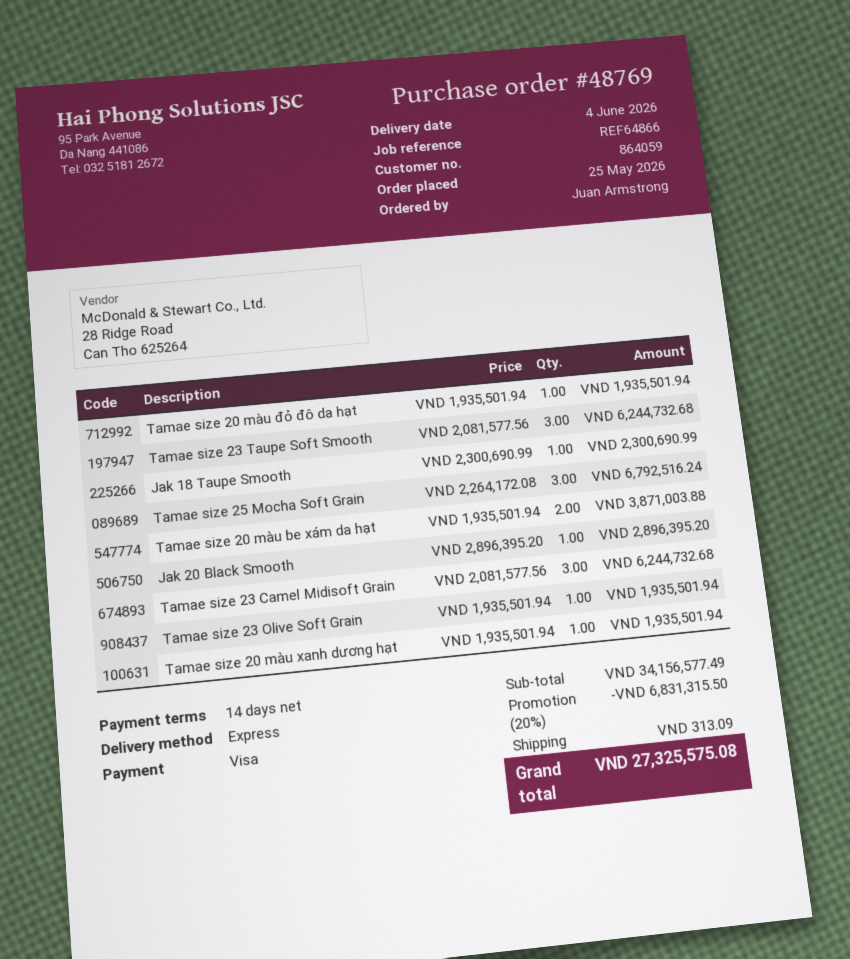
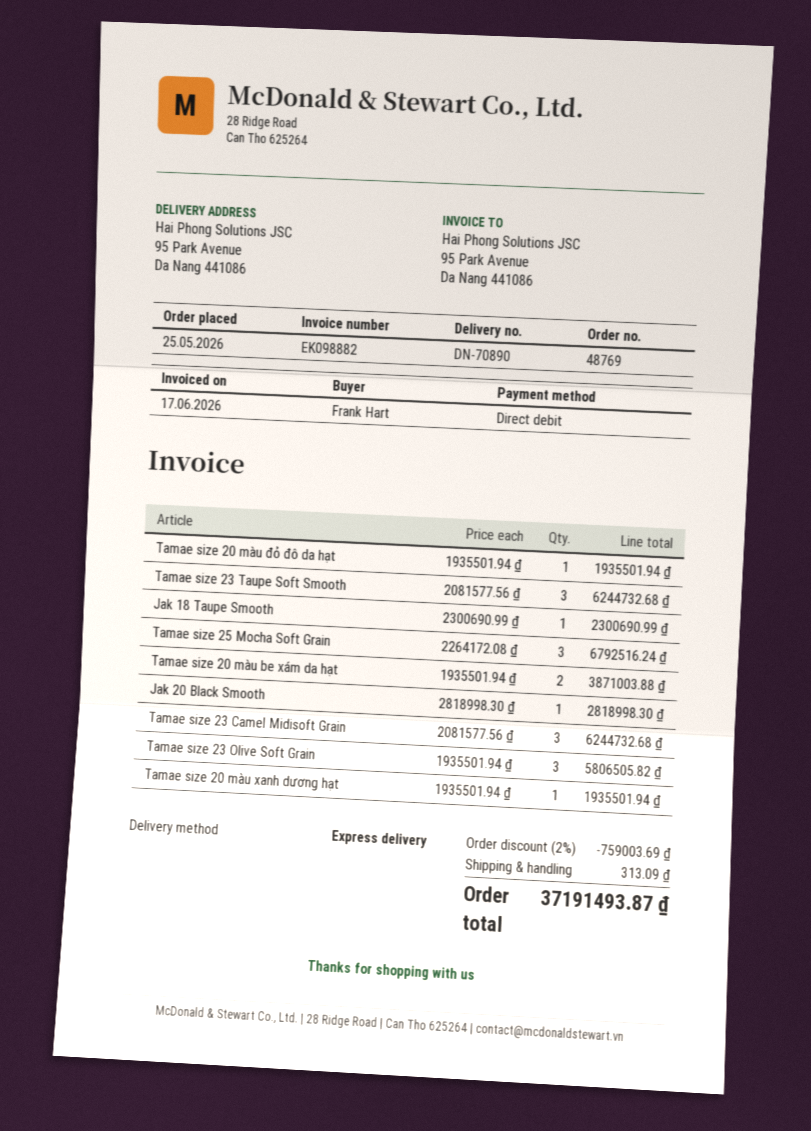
ordered by: Juan Armstrong -> Frank Hart
payment method: Visa -> direct debit
Jak 20 Black Smooth: 1 x 2896395.20 = 2896395.20 -> 1 x 2818998.30 = 2818998.30
Tamae size 23 Olive Soft Grain: 1 x 1935501.94 = 1935501.94 -> 3 x 1935501.94 = 5806505.82
discount: 20% = 6831315.50 -> 2% = 759003.69
total: 27325575.08 -> 37191493.87

